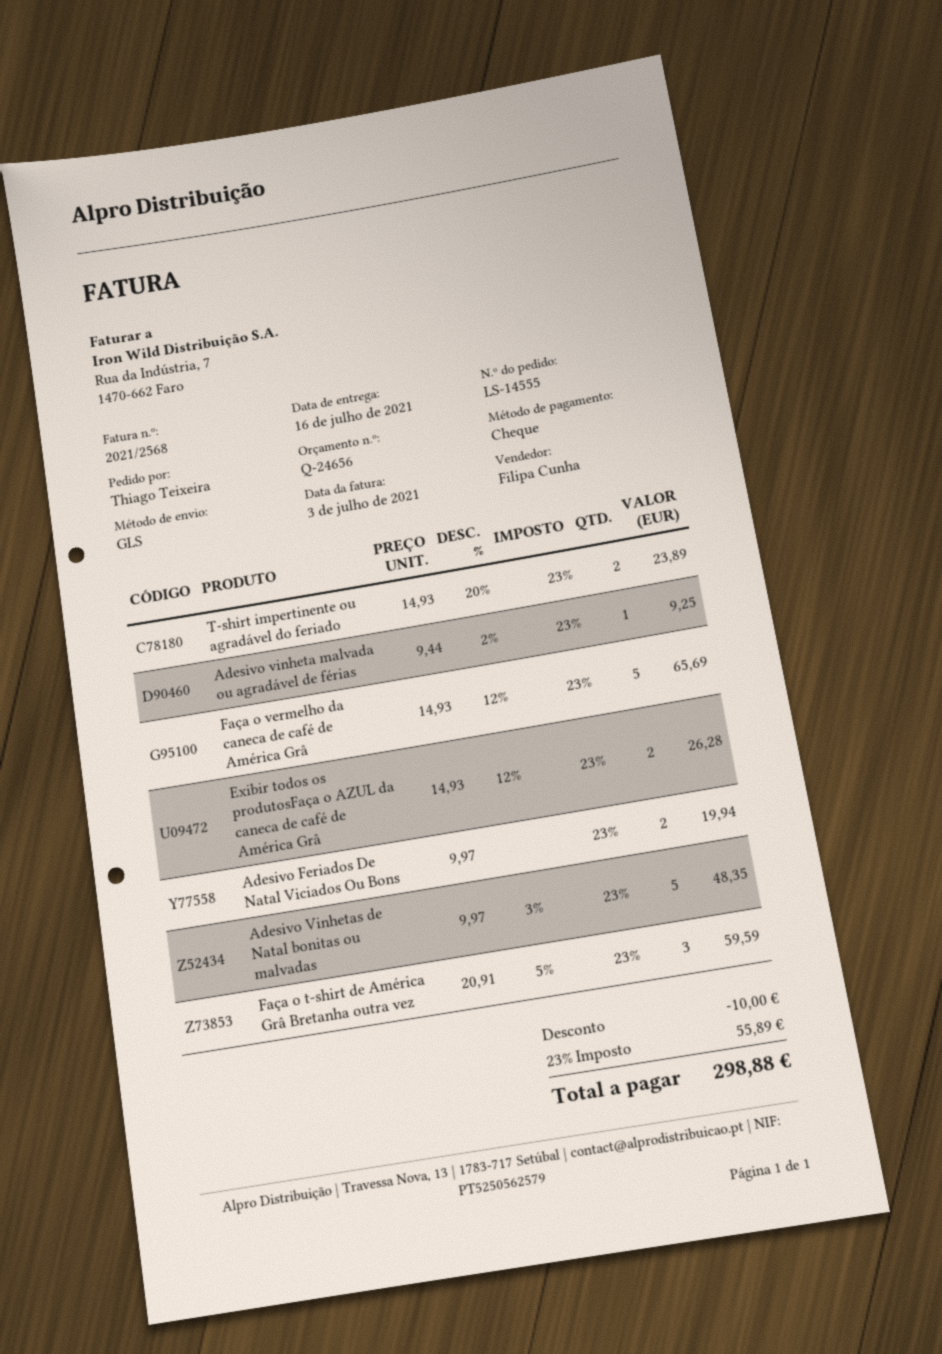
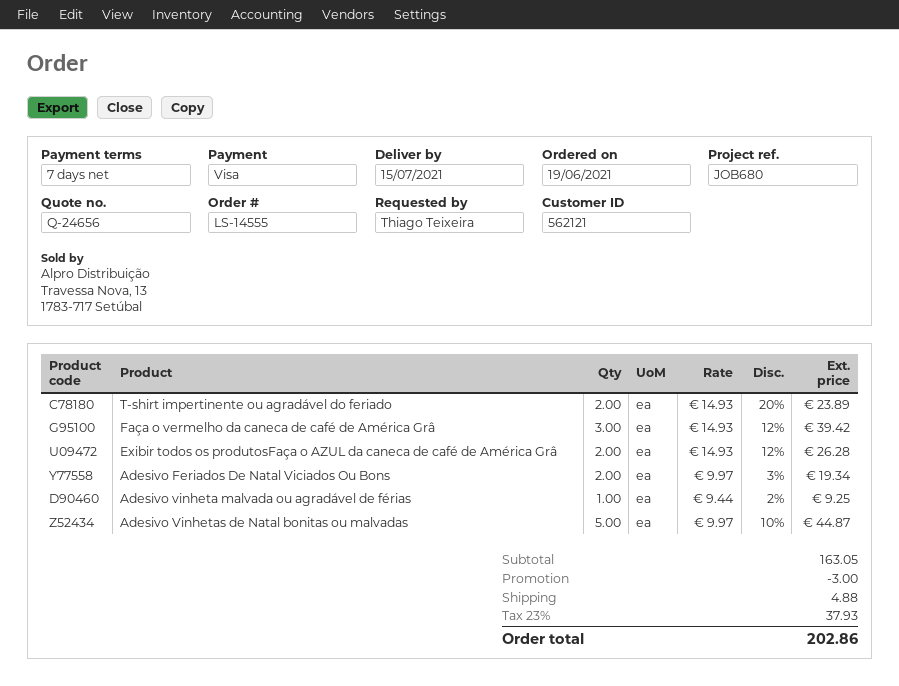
delivery date: 2021-07-16 -> 2021-07-15
payment method: cheque -> Visa
Faça o vermelho da caneca de café de América Grâ: 5 x 14.93 - 12% = 65.69 -> 3 x 14.93 - 12% = 39.42
Adesivo Feriados De Natal Viciados Ou Bons: 2 x 9.97 = 19.94 -> 2 x 9.97 - 3% = 19.34
Adesivo Vinhetas de Natal bonitas ou malvadas: 5 x 9.97 - 3% = 48.35 -> 5 x 9.97 - 10% = 44.87
Faça o t-shirt de América Grâ Bretanha outra vez: 3 x 20.91 - 5% = 59.59 -> none
discount: 10.00 -> 3.00
shipping: none -> 4.88
tax: 23% = 55.89 -> 23% = 37.93
total: 298.88 -> 202.86

